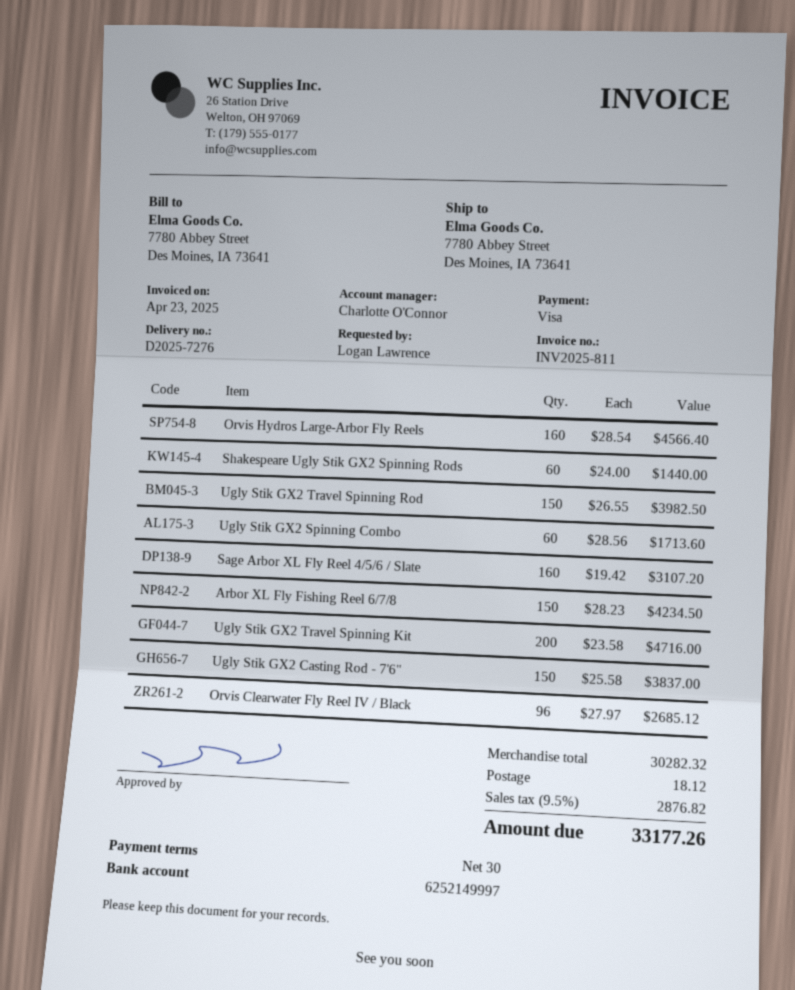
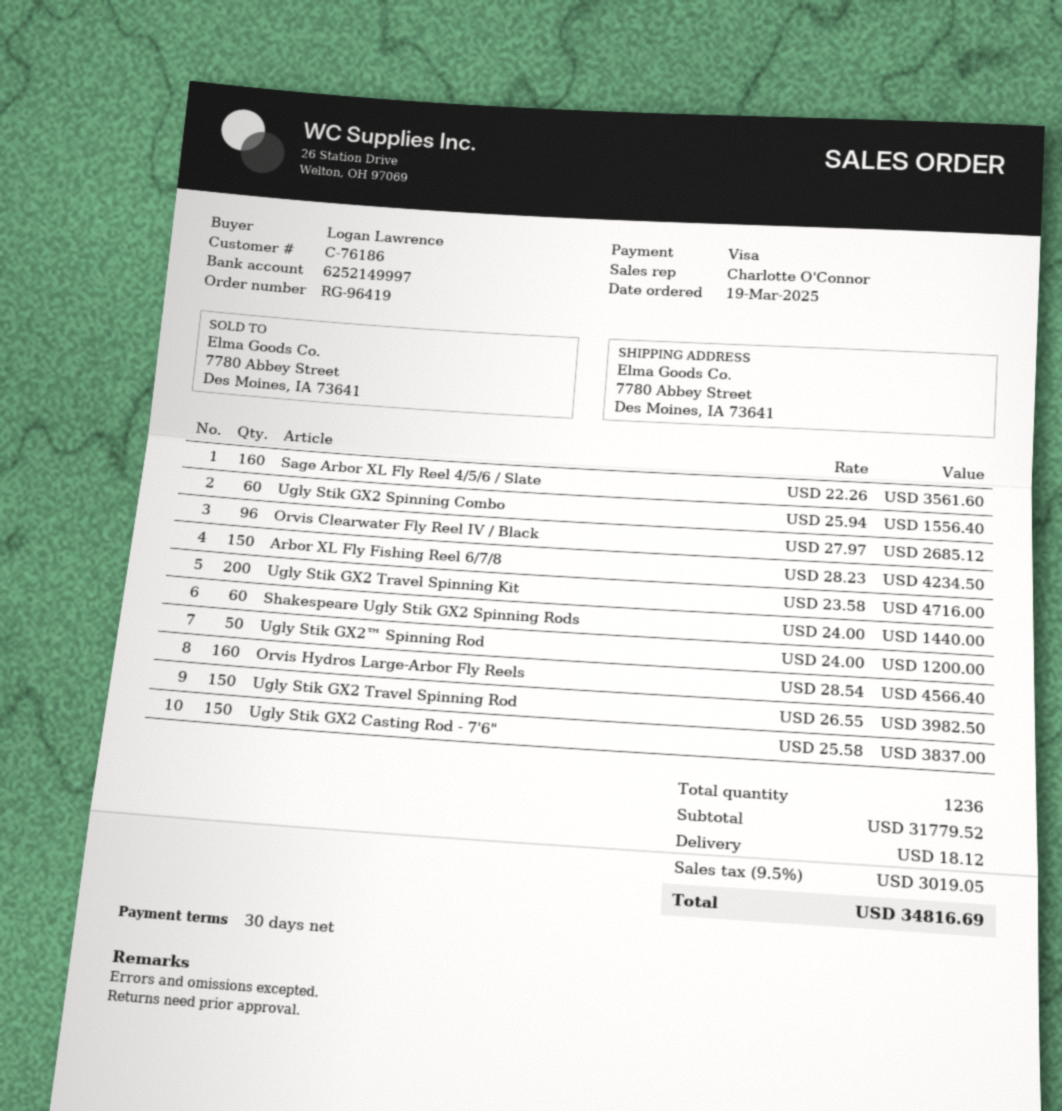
Ugly Stik GX2 Spinning Combo: 60 x 28.56 = 1713.60 -> 60 x 25.94 = 1556.40
Sage Arbor XL Fly Reel 4/5/6 / Slate: 160 x 19.42 = 3107.20 -> 160 x 22.26 = 3561.60
Ugly Stik GX2™ Spinning Rod: none -> 50 x 24.00 = 1200.00
subtotal: 30282.32 -> 31779.52
tax: 9.5% = 2876.82 -> 9.5% = 3019.05
total: 33177.26 -> 34816.69

